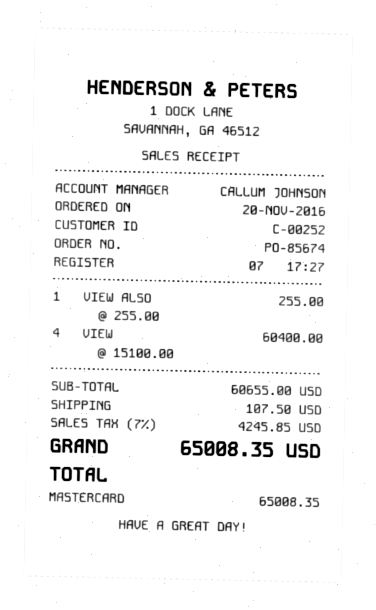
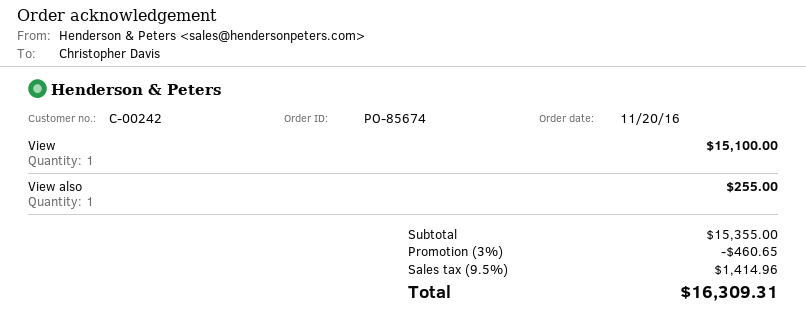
customer number: C-00252 -> C-00242
VIEW: 4 for 60400.00 -> 1 for 15100.00
subtotal: 60655.00 -> 15355.00
discount: none -> 3% = 460.65
shipping: 107.50 -> none
tax: 7% = 4245.85 -> 9.5% = 1414.96
total: 65008.35 -> 16309.31

